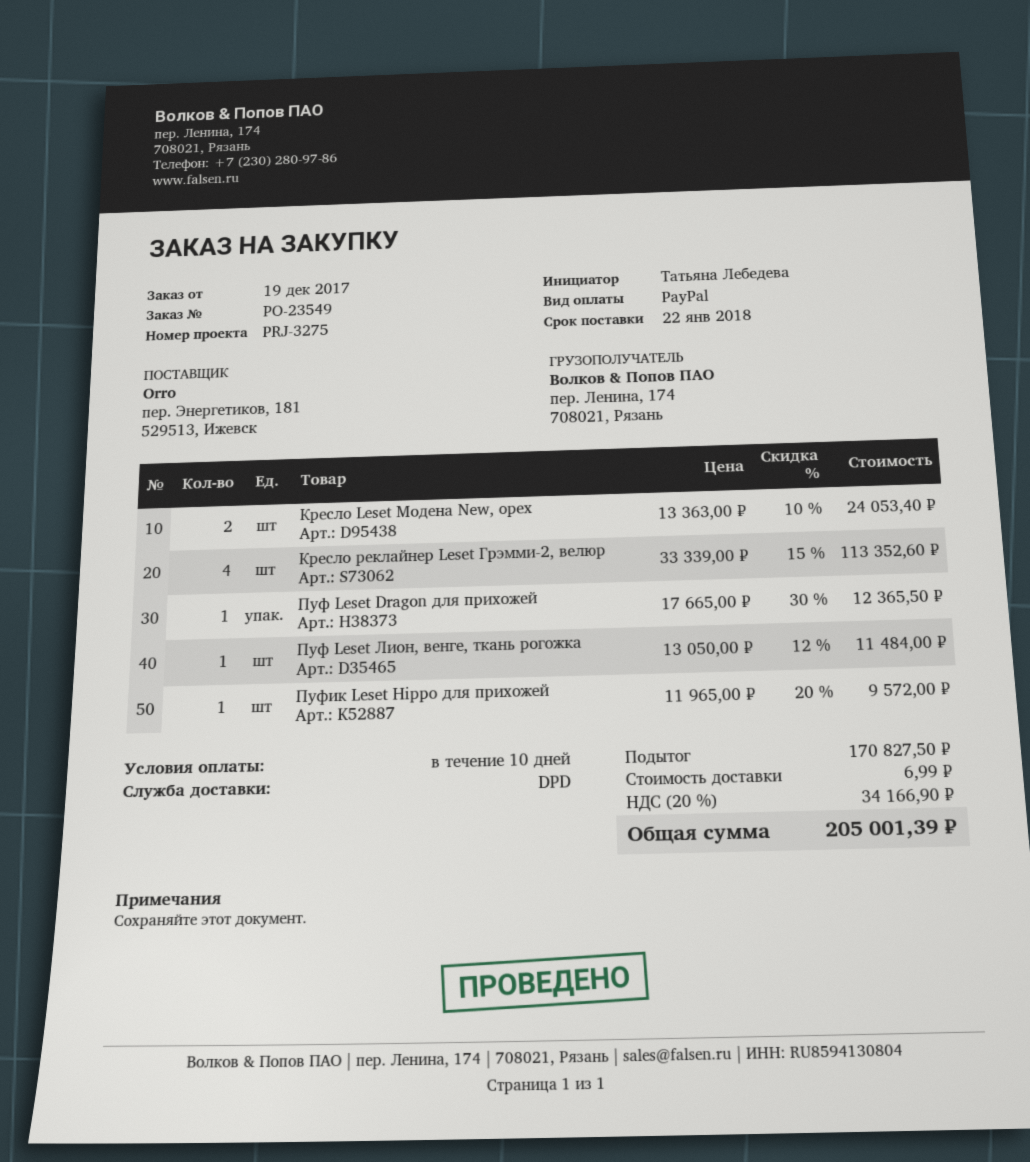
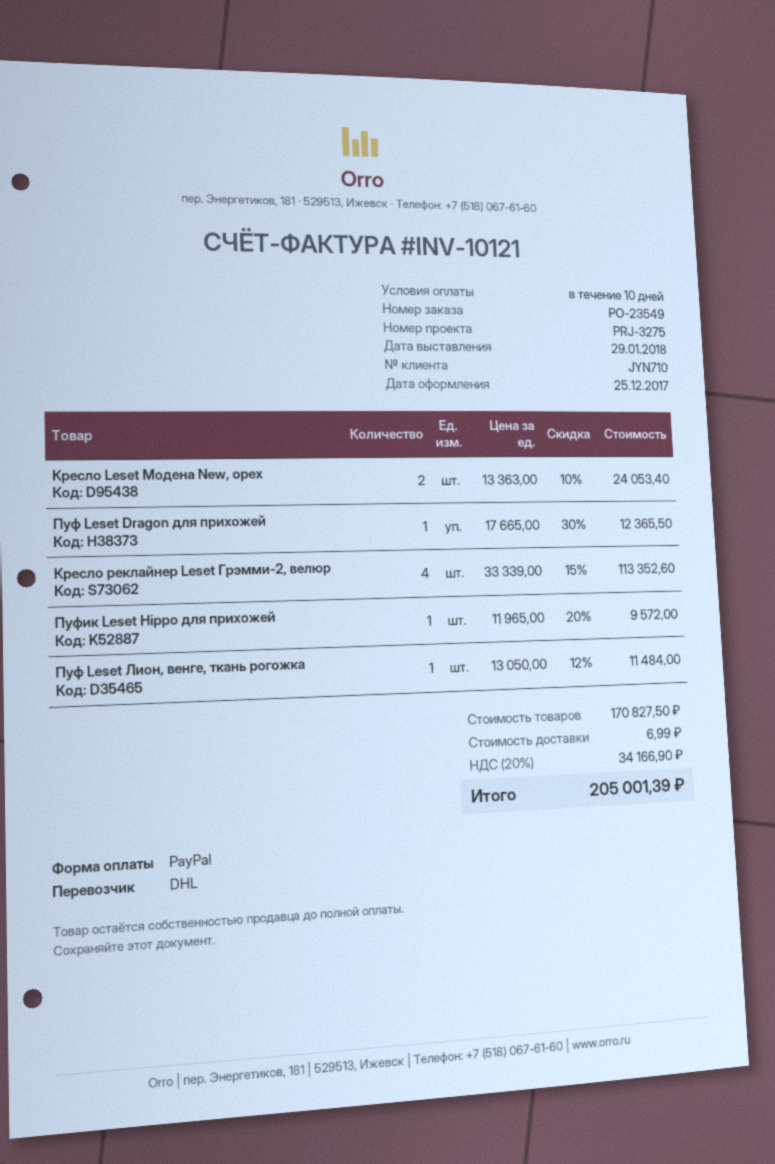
order date: 2017-12-19 -> 2017-12-25
shipping method: DPD -> DHL

